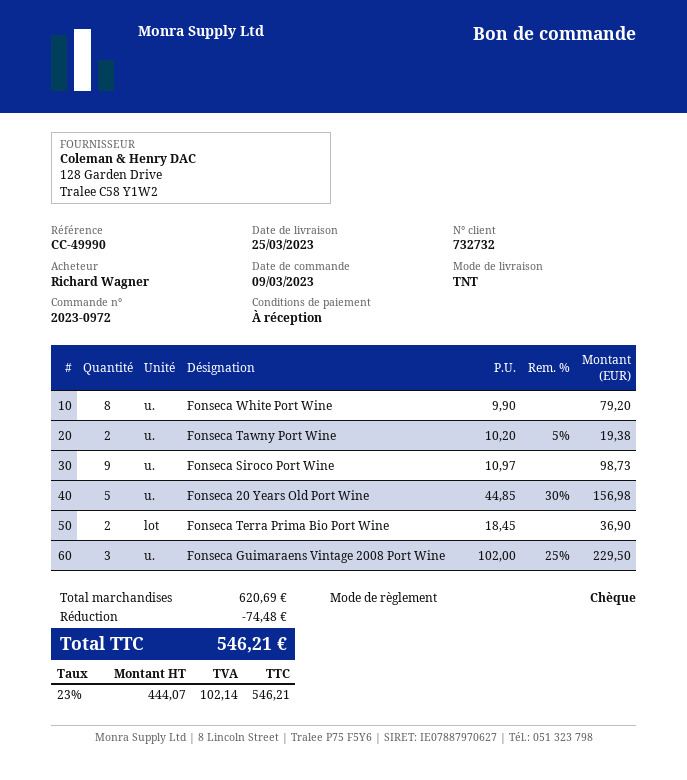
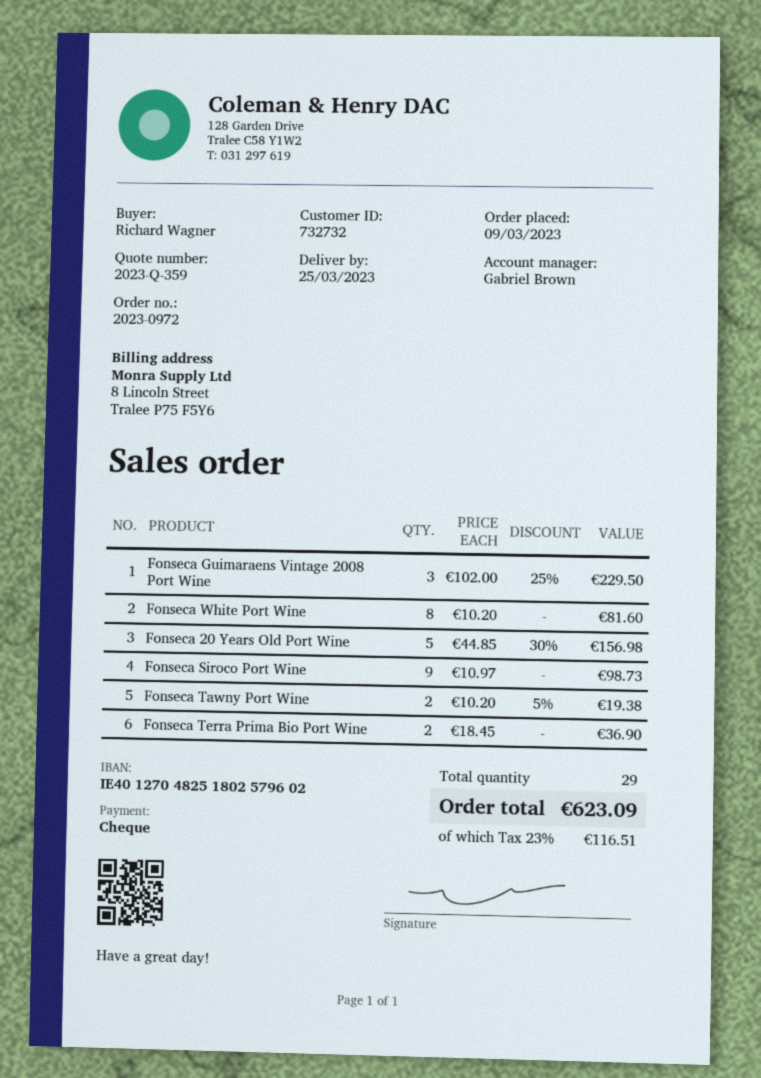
Fonseca White Port Wine: 8 x 9.90 = 79.20 -> 8 x 10.20 = 81.60
discount: 74.48 -> none
tax: 23% = 102.14 -> 23% = 116.51
total: 546.21 -> 623.09

